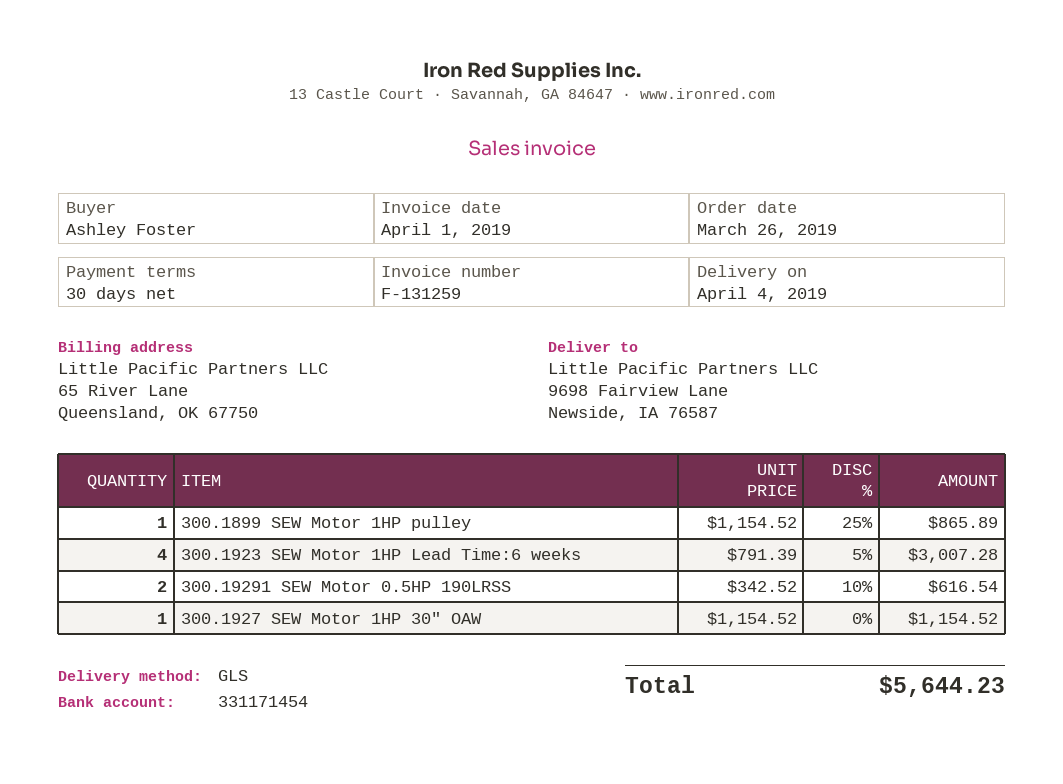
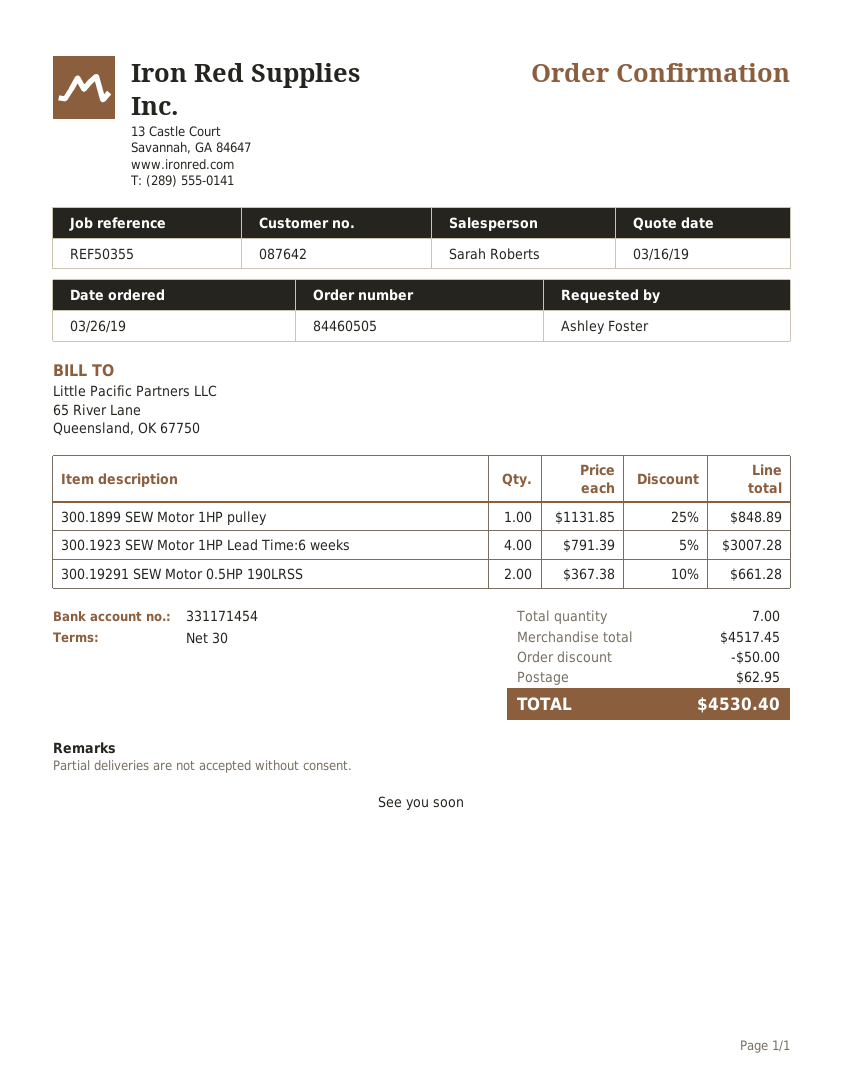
300.1899 SEW Motor 1HP pulley: 1 x 1154.52 - 25% = 865.89 -> 1 x 1131.85 - 25% = 848.89
300.19291 SEW Motor 0.5HP 190LRSS: 2 x 342.52 - 10% = 616.54 -> 2 x 367.38 - 10% = 661.28
300.1927 SEW Motor 1HP 30" OAW: 1 x 1154.52 = 1154.52 -> none
discount: none -> 50.00
shipping: none -> 62.95
total: 5644.23 -> 4530.40

